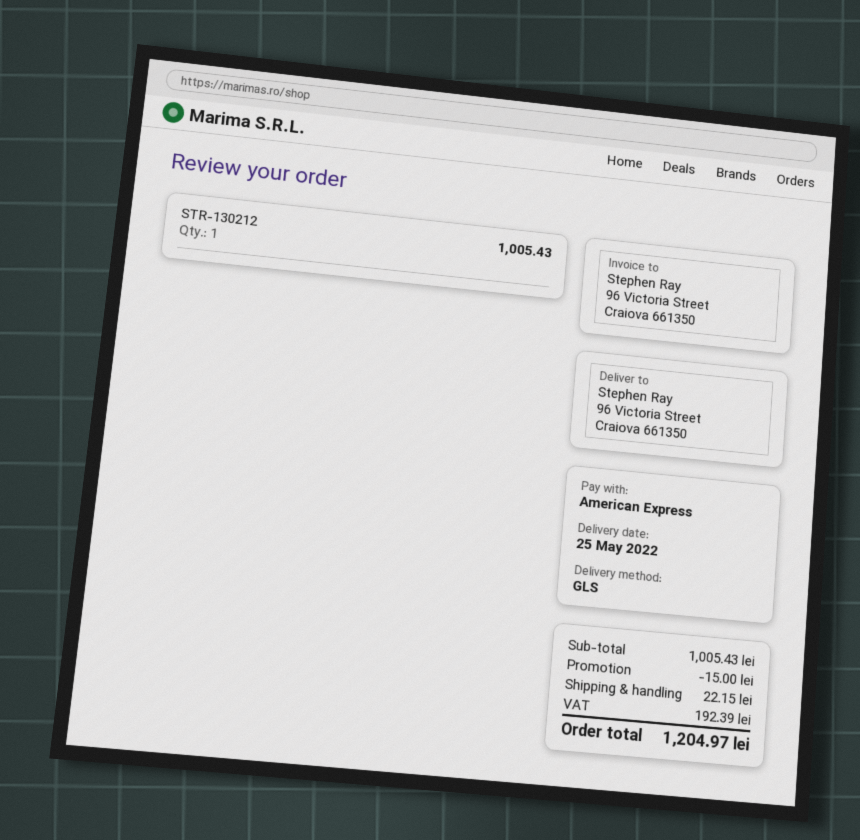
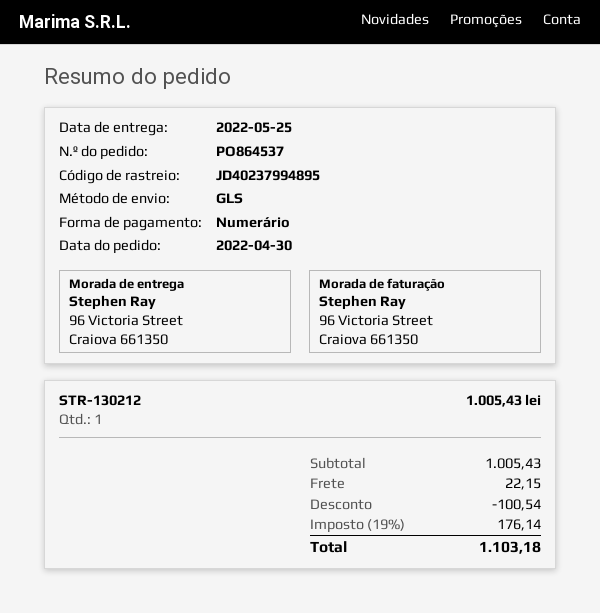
payment method: American Express -> cash
discount: 15.00 -> 100.54
tax: 192.39 -> 176.14
total: 1204.97 -> 1103.18

